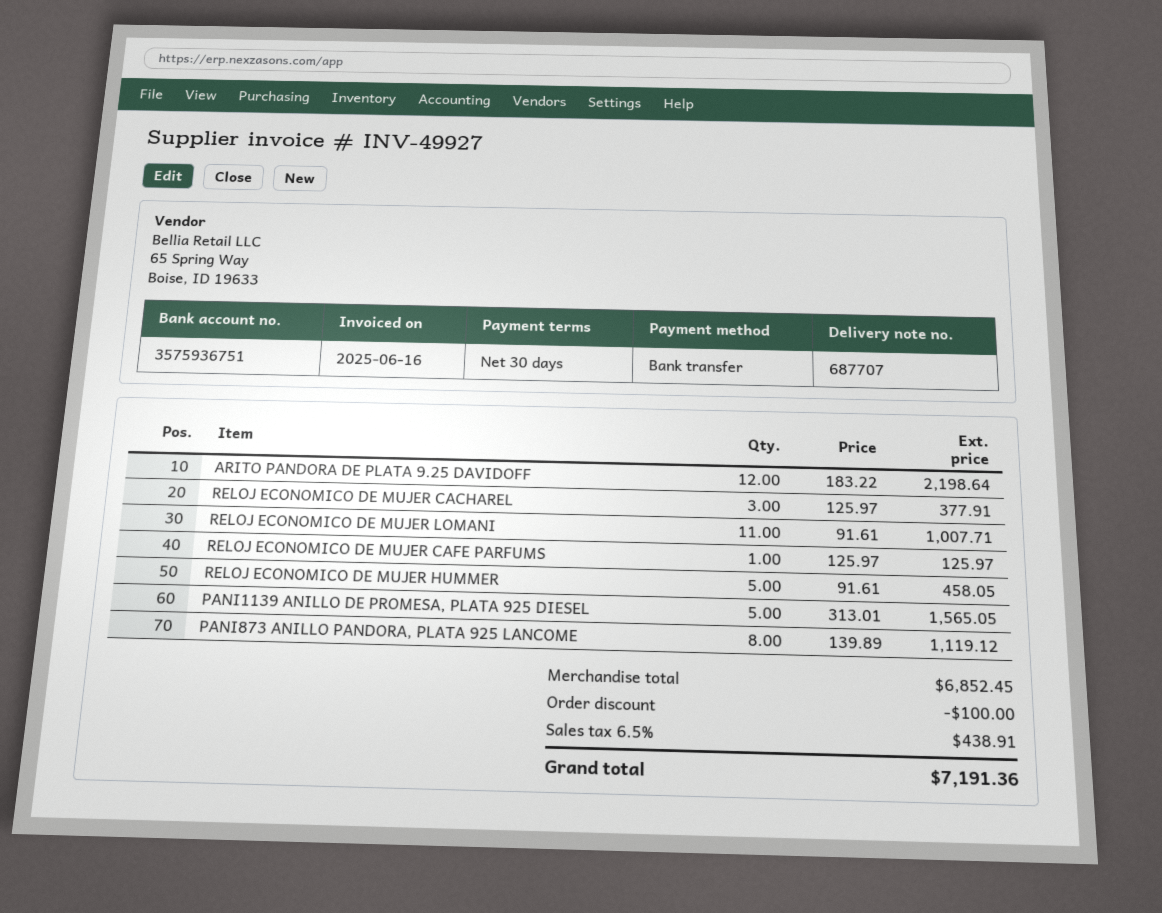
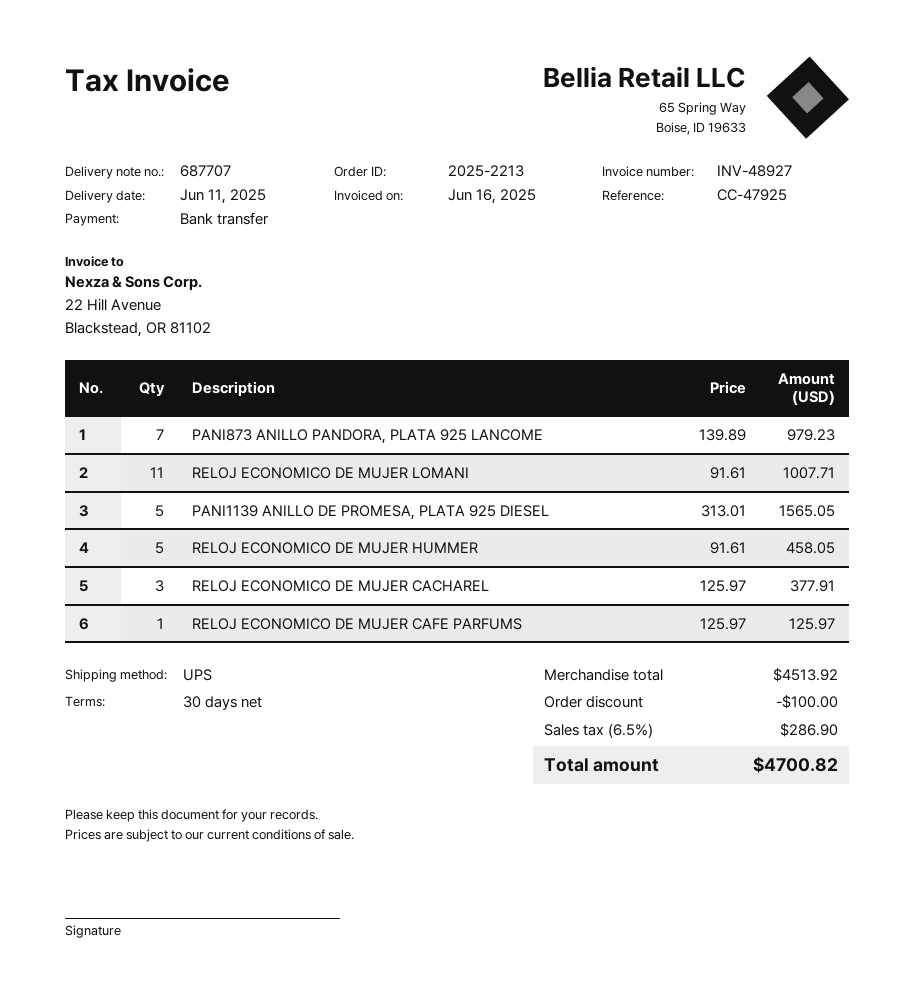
invoice number: INV-49927 -> INV-48927
ARITO PANDORA DE PLATA 9.25 DAVIDOFF: 12 x 183.22 = 2198.64 -> none
PANI873 ANILLO PANDORA, PLATA 925 LANCOME: 8 x 139.89 = 1119.12 -> 7 x 139.89 = 979.23
subtotal: 6852.45 -> 4513.92
tax: 6.5% = 438.91 -> 6.5% = 286.90
total: 7191.36 -> 4700.82

